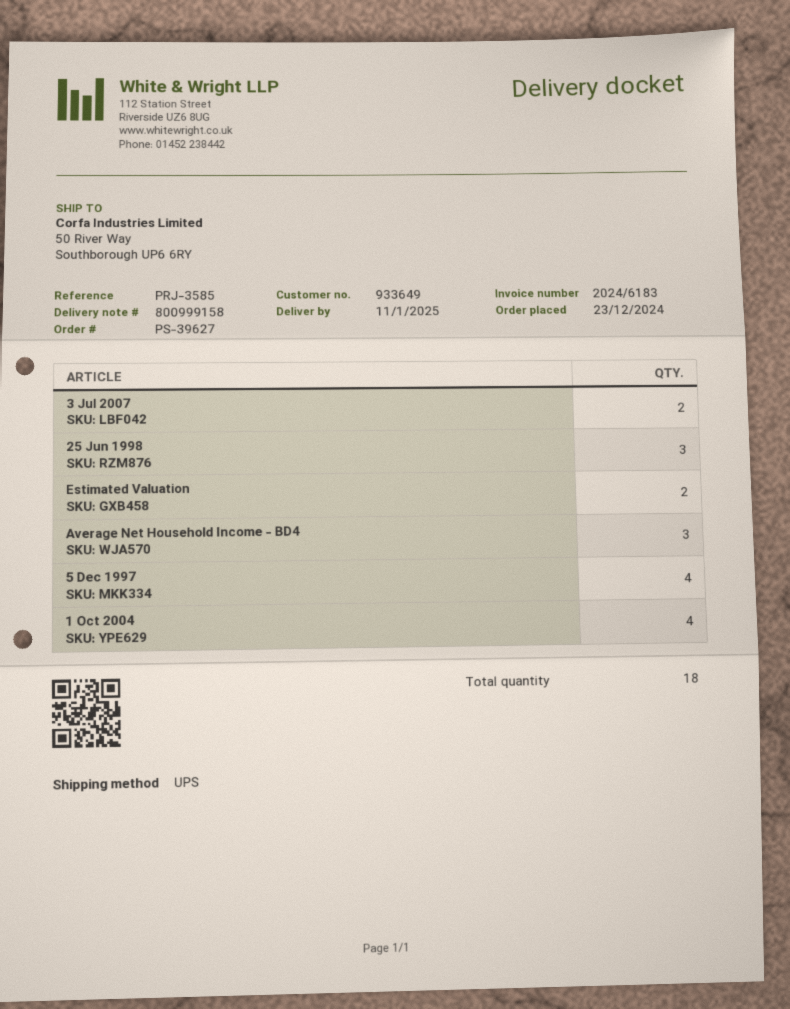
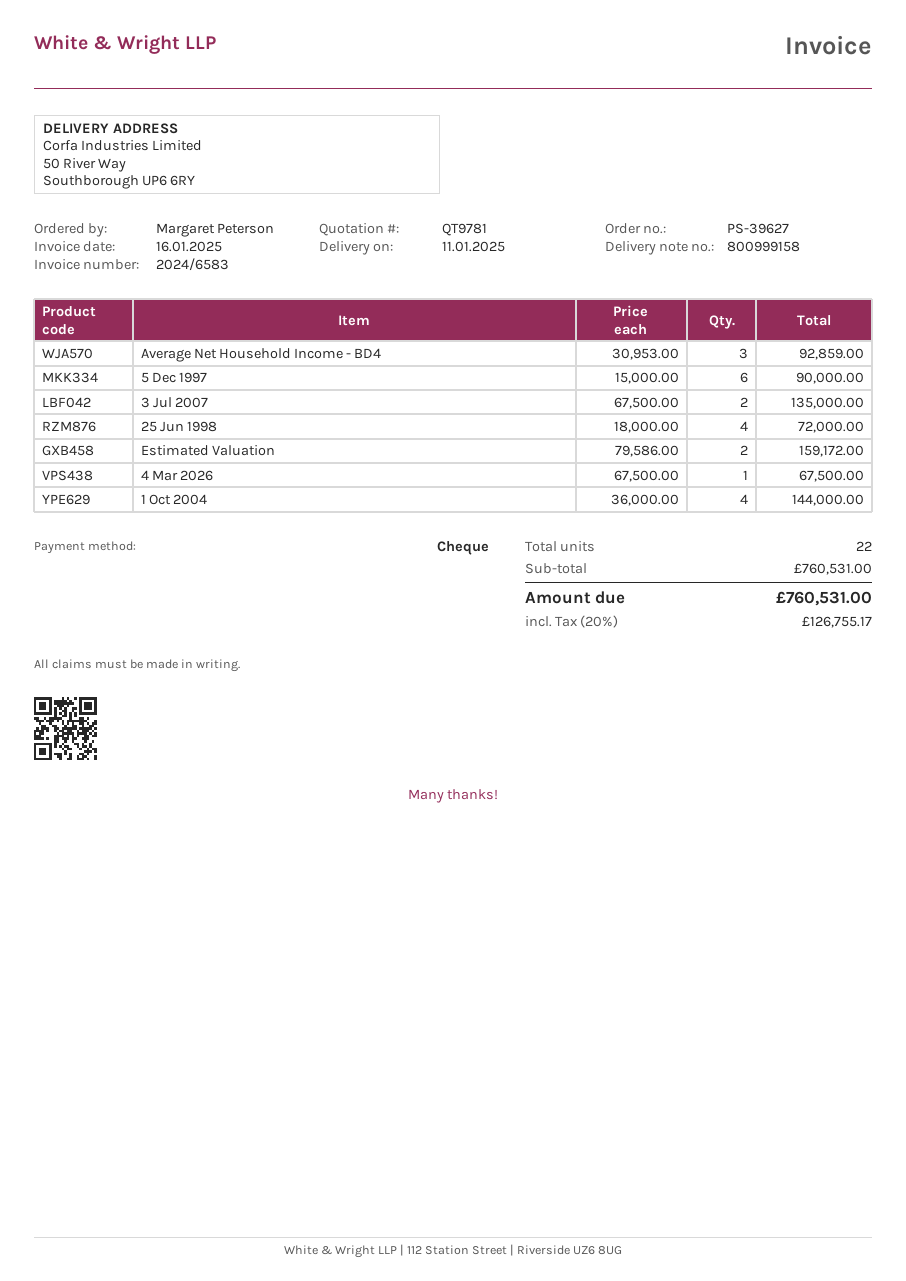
invoice number: 2024/6183 -> 2024/6583
25 Jun 1998: 3 -> 4
5 Dec 1997: 4 -> 6
4 Mar 2026: none -> 1
total quantity: 18 -> 22

